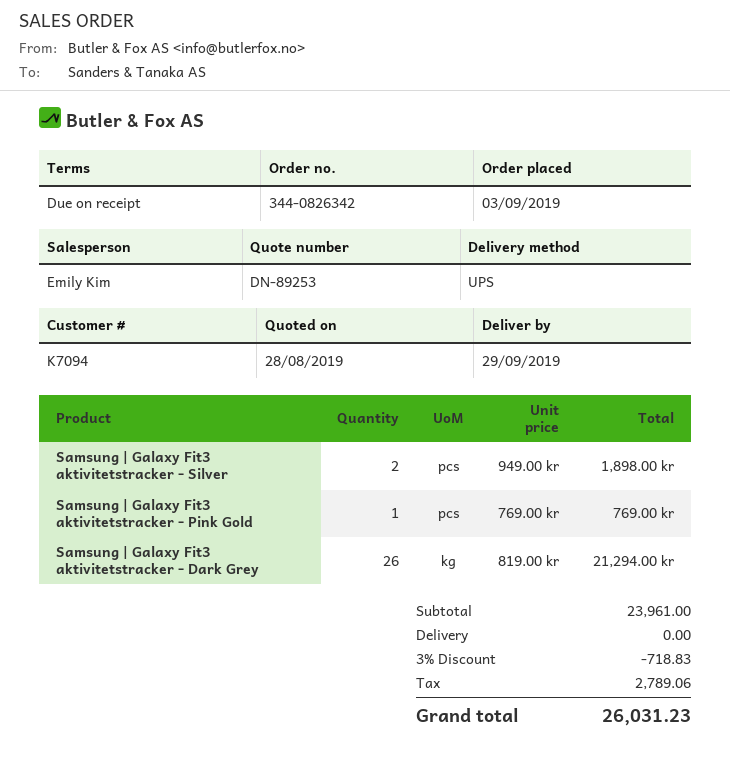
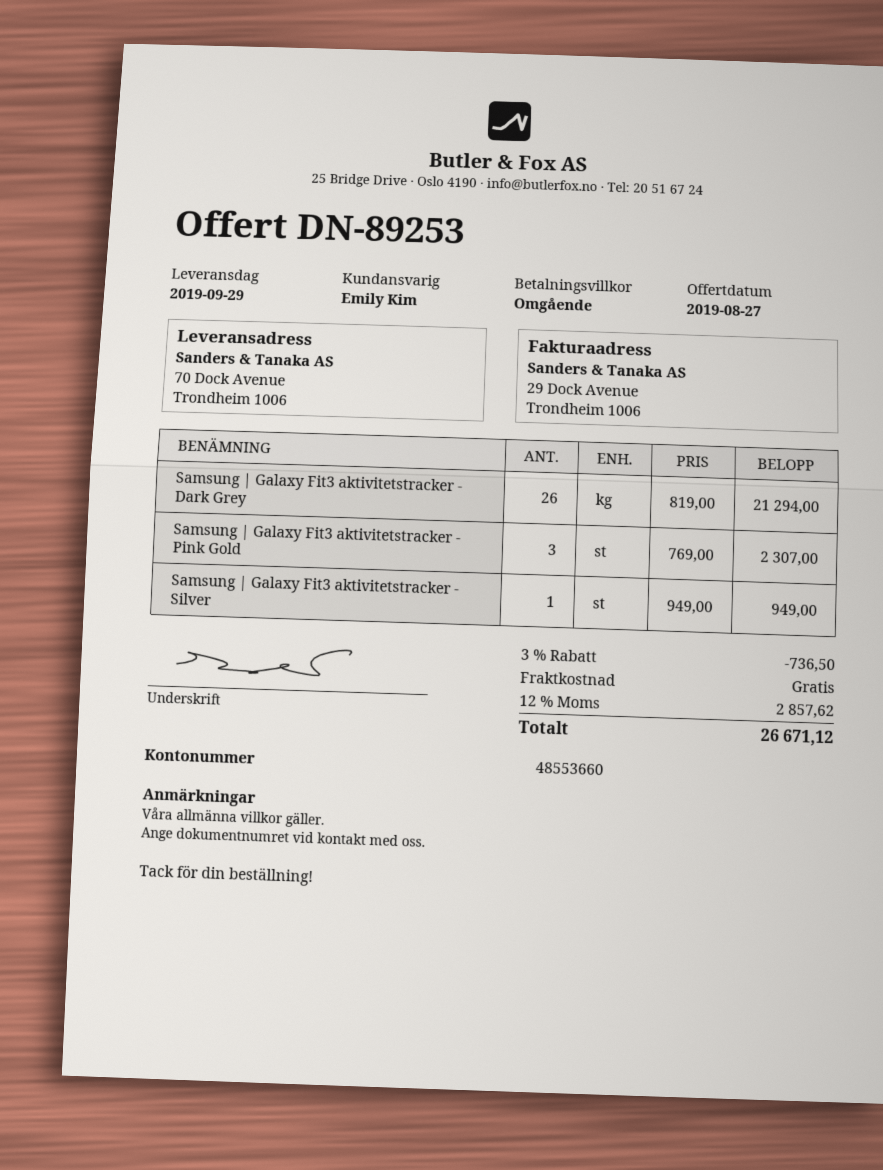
quote date: 2019-08-28 -> 2019-08-27
Samsung | Galaxy Fit3 aktivitetstracker - Silver: 2 x 949.00 = 1898.00 -> 1 x 949.00 = 949.00
Samsung | Galaxy Fit3 aktivitetstracker - Pink Gold: 1 x 769.00 = 769.00 -> 3 x 769.00 = 2307.00
discount: 3% = 718.83 -> 3% = 736.50
tax: 2789.06 -> 2857.62
total: 26031.23 -> 26671.12

